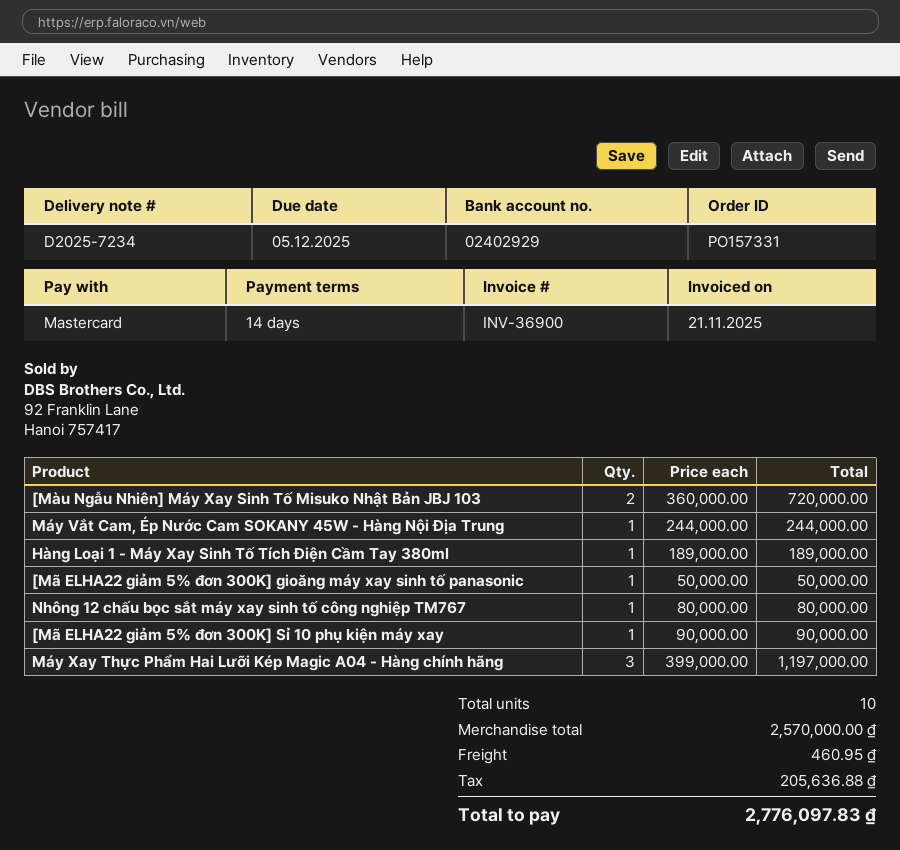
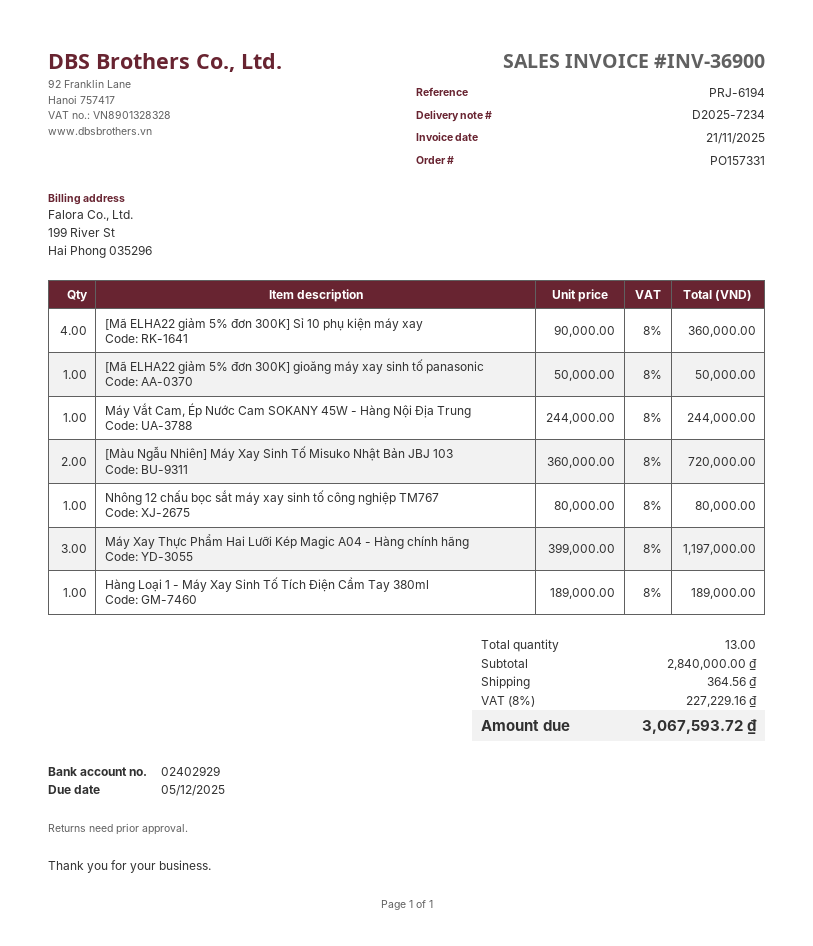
[Mã ELHA22 giảm 5% đơn 300K] Sỉ 10 phụ kiện máy xay: 1 x 90000.00 = 90000.00 -> 4 x 90000.00 = 360000.00
total quantity: 10 -> 13
subtotal: 2570000.00 -> 2840000.00
shipping: 460.95 -> 364.56
tax: 205636.88 -> 227229.16
total: 2776097.83 -> 3067593.72

